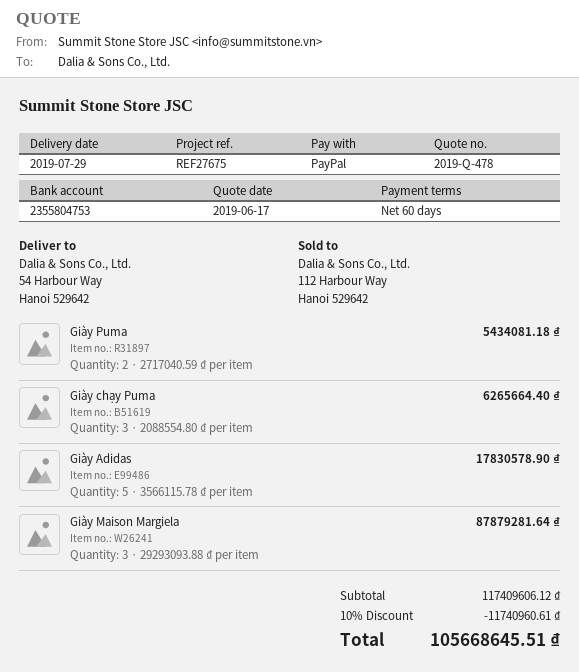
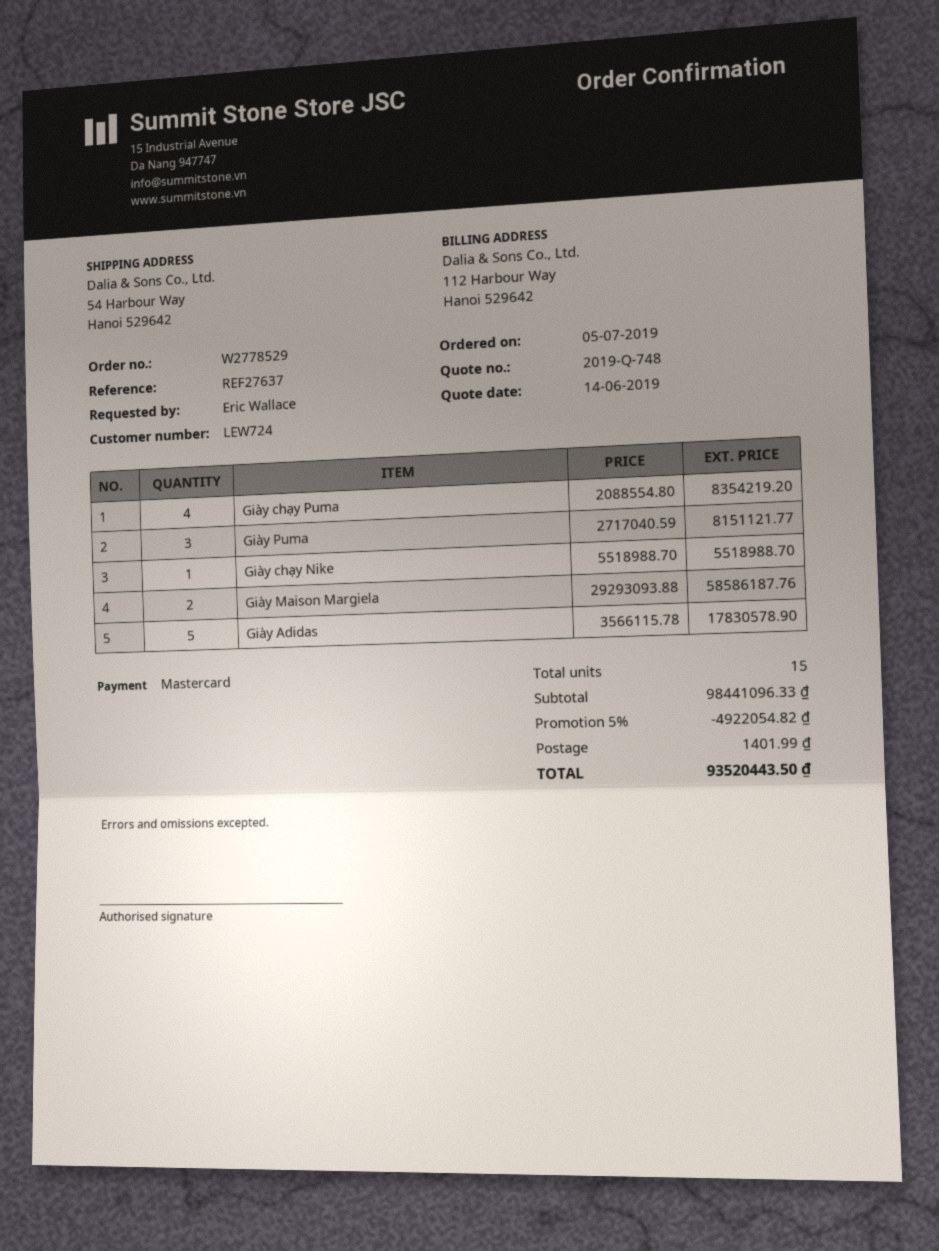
quote number: 2019-Q-478 -> 2019-Q-748
quote date: 2019-06-17 -> 2019-06-14
reference: REF27675 -> REF27637
payment method: PayPal -> Mastercard
Giày Puma: 2 x 2717040.59 = 5434081.18 -> 3 x 2717040.59 = 8151121.77
Giày chạy Puma: 3 x 2088554.80 = 6265664.40 -> 4 x 2088554.80 = 8354219.20
Giày Maison Margiela: 3 x 29293093.88 = 87879281.64 -> 2 x 29293093.88 = 58586187.76
Giày chạy Nike: none -> 1 x 5518988.70 = 5518988.70
subtotal: 117409606.12 -> 98441096.33
discount: 10% = 11740960.61 -> 5% = 4922054.82
shipping: none -> 1401.99
total: 105668645.51 -> 93520443.50

